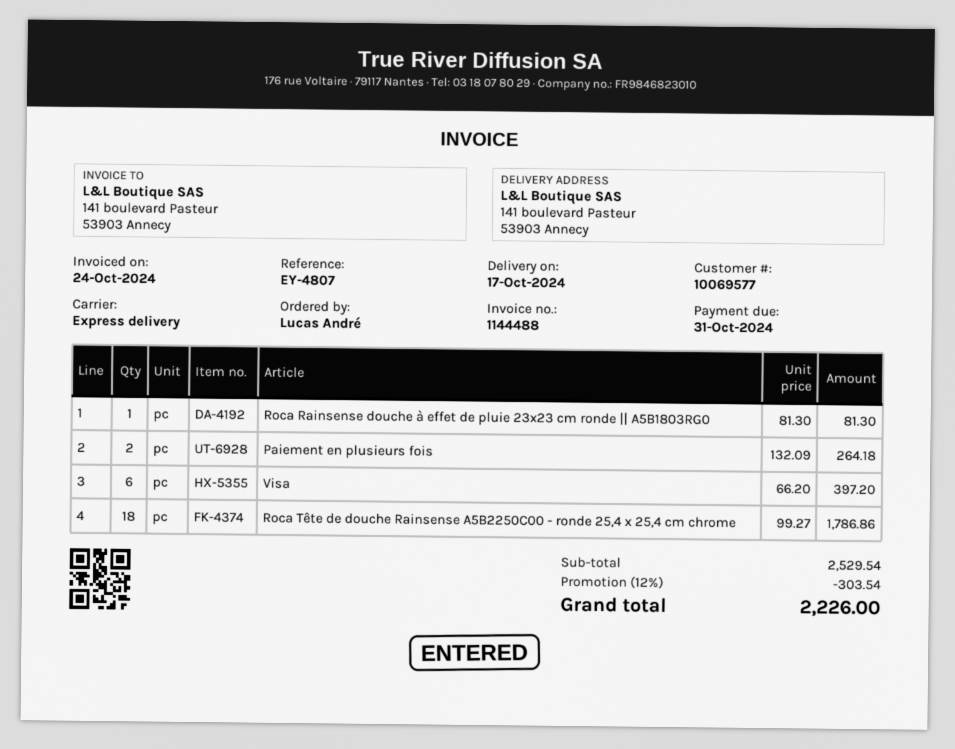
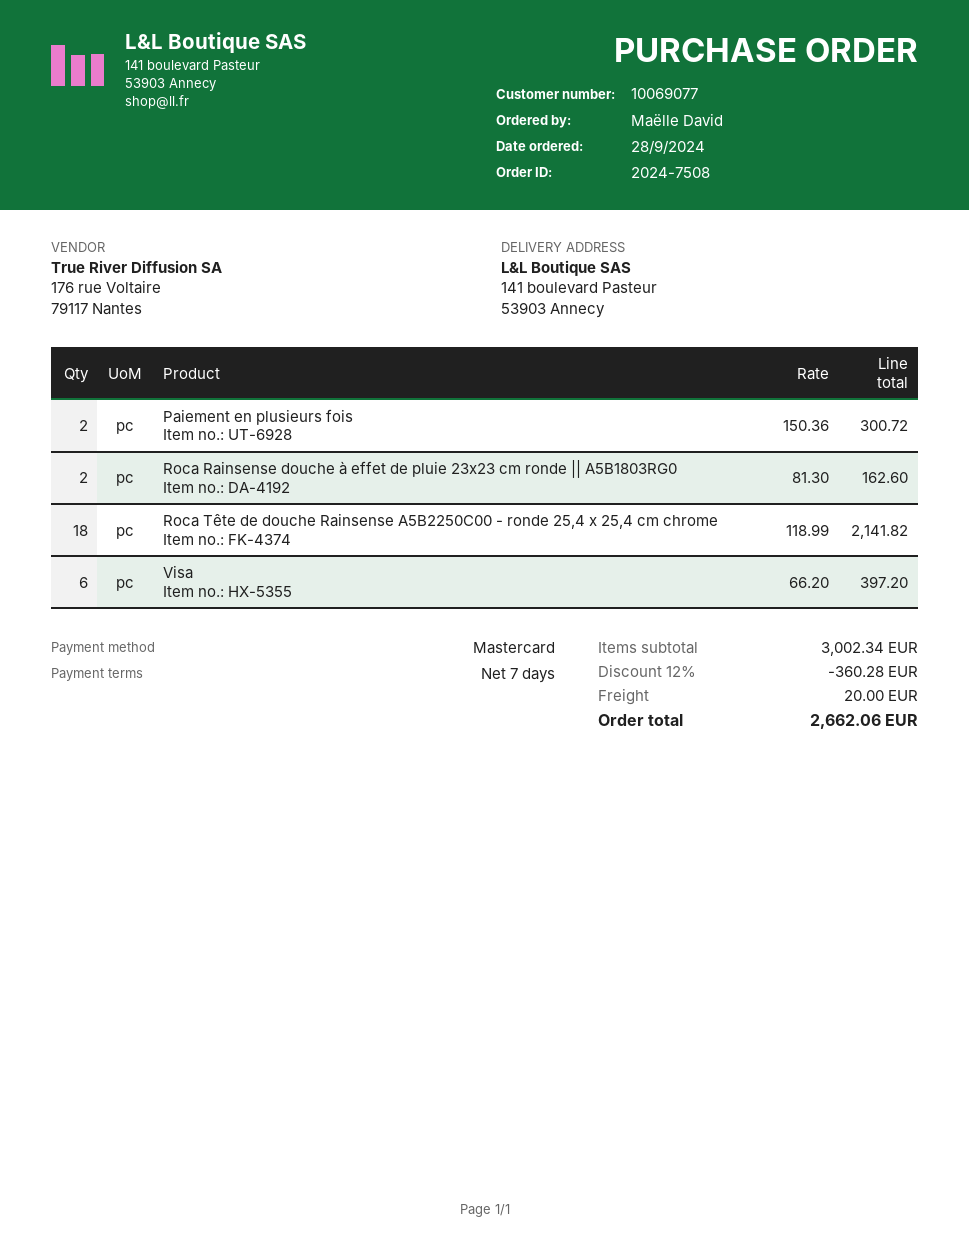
customer number: 10069577 -> 10069077
ordered by: Lucas André -> Maëlle David
Roca Rainsense douche à effet de pluie 23x23 cm ronde || A5B1803RG0: 1 x 81.30 = 81.30 -> 2 x 81.30 = 162.60
Paiement en plusieurs fois: 2 x 132.09 = 264.18 -> 2 x 150.36 = 300.72
Roca Tête de douche Rainsense A5B2250C00 - ronde 25,4 x 25,4 cm chrome: 18 x 99.27 = 1786.86 -> 18 x 118.99 = 2141.82
subtotal: 2529.54 -> 3002.34
discount: 12% = 303.54 -> 12% = 360.28
shipping: none -> 20.00
total: 2226.00 -> 2662.06

